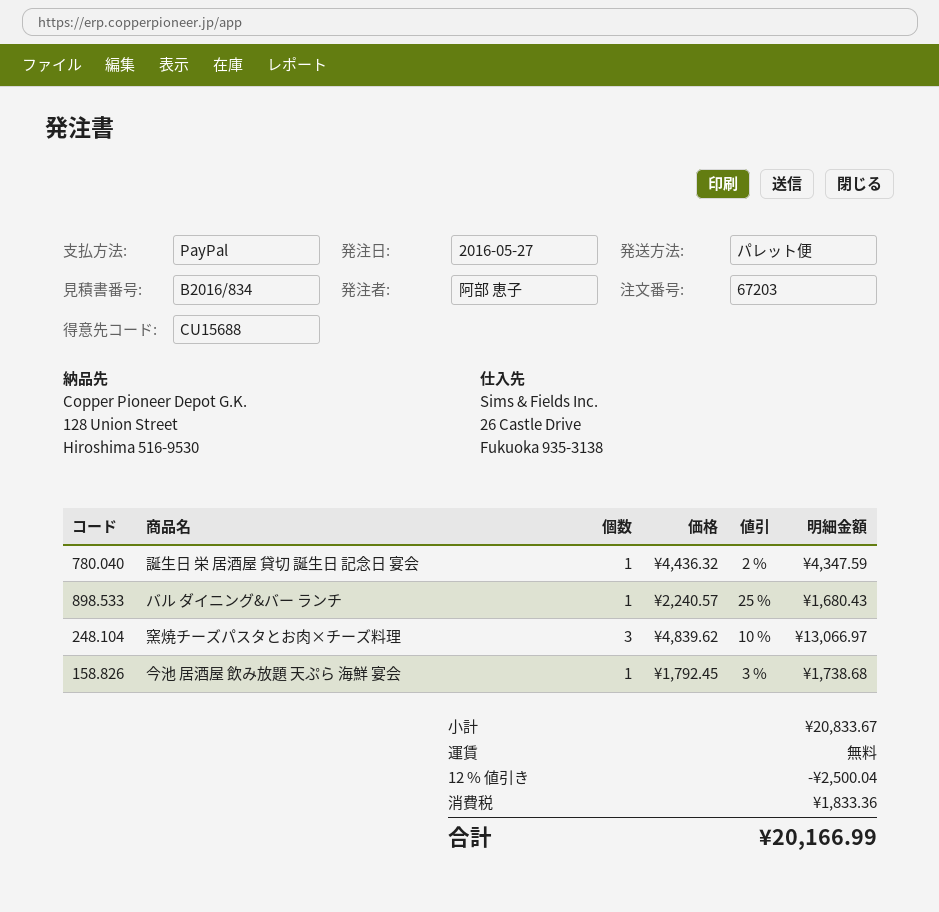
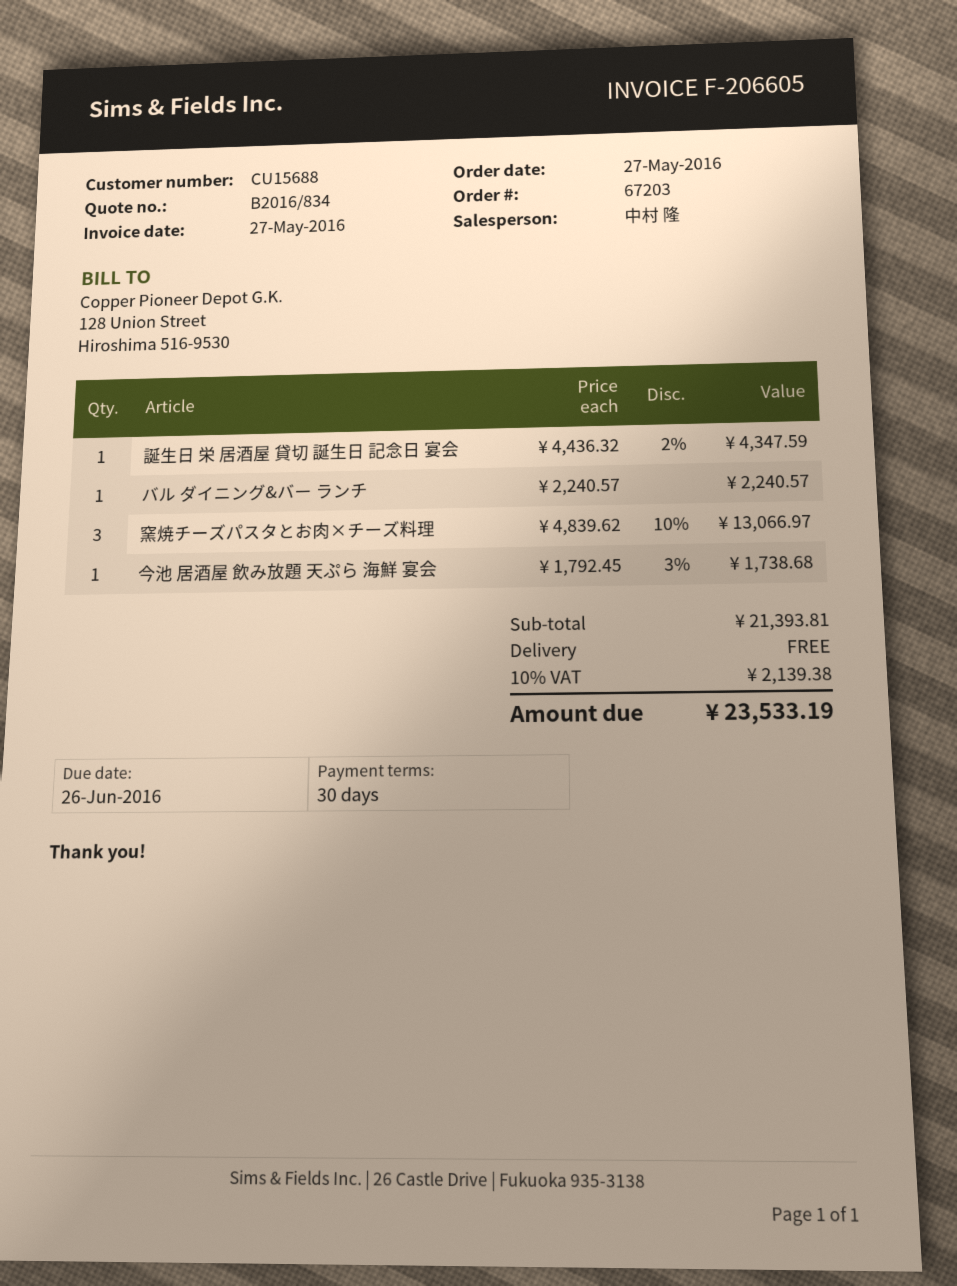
バル ダイニング&バー ランチ: 1 x 2240.57 - 25% = 1680.43 -> 1 x 2240.57 = 2240.57
subtotal: 20833.67 -> 21393.81
discount: 12% = 2500.04 -> none
tax: 1833.36 -> 2139.38
total: 20166.99 -> 23533.19

